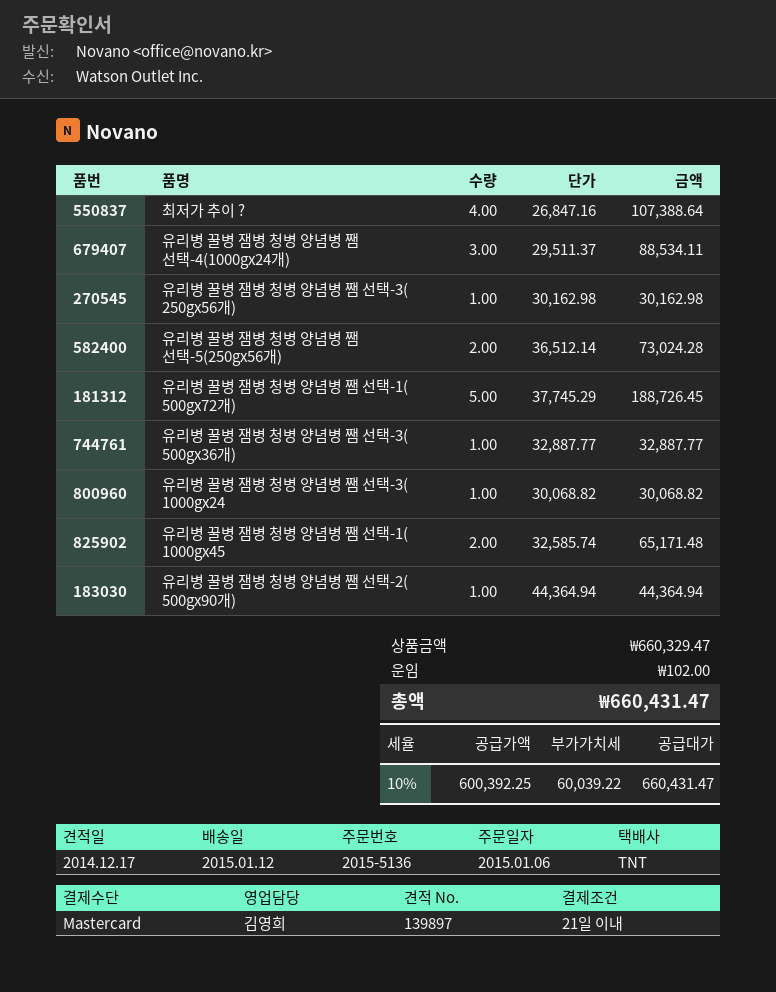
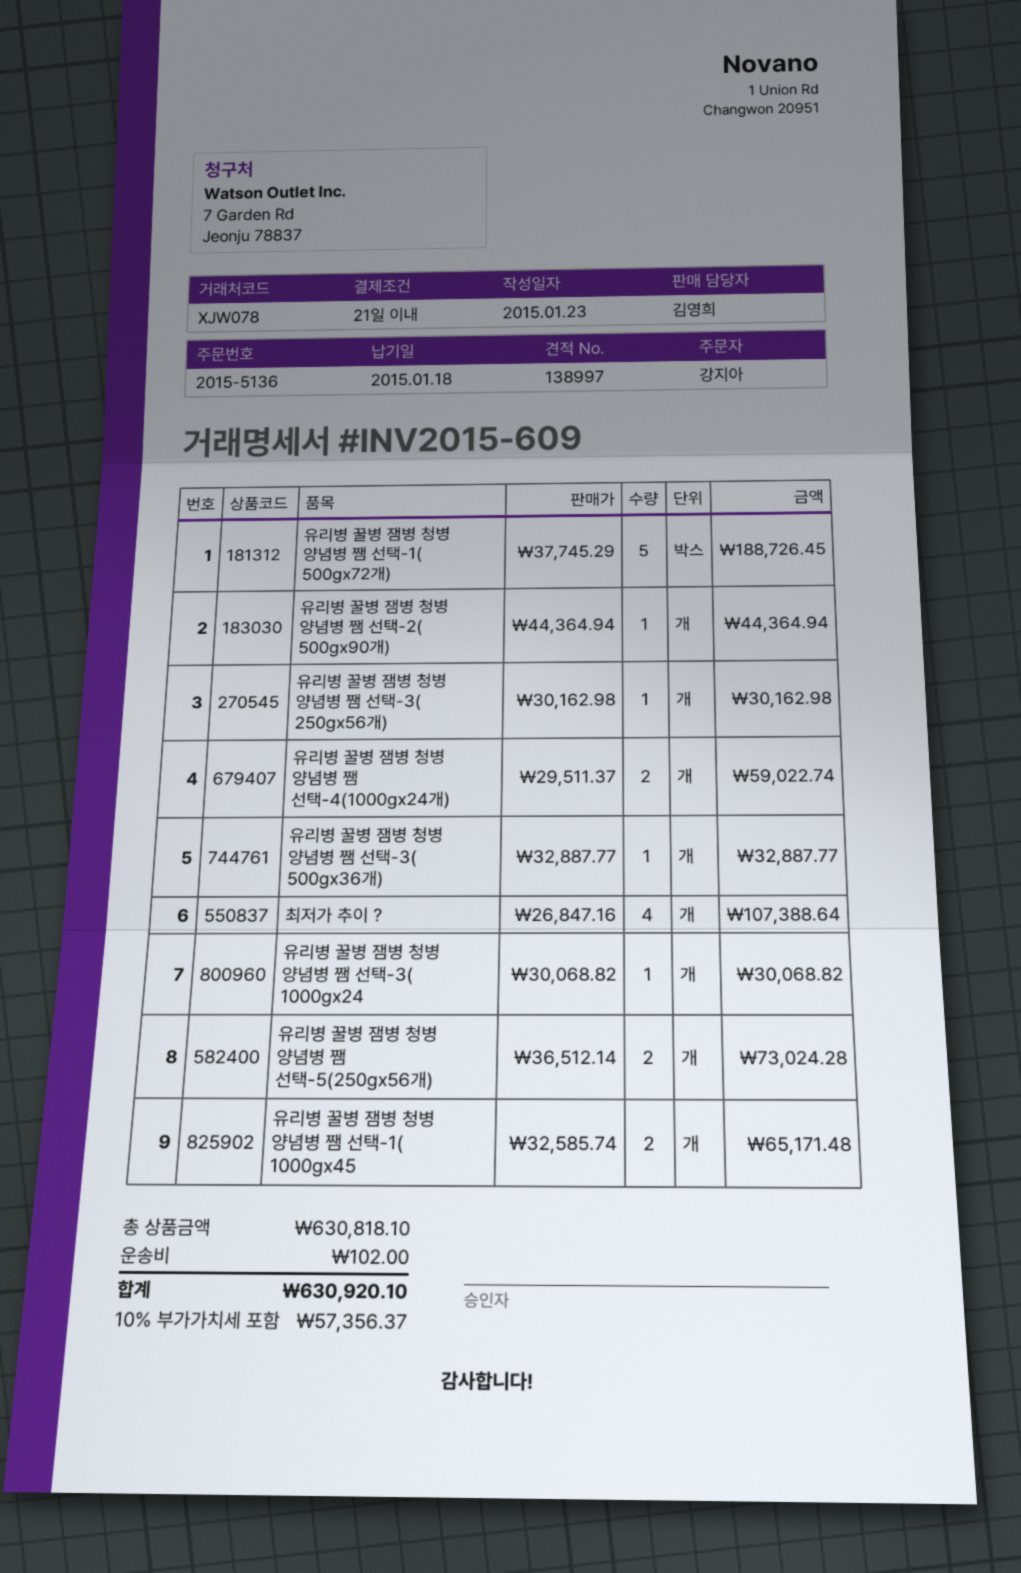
quote number: 139897 -> 138997
delivery date: 2015-01-12 -> 2015-01-18
유리병 꿀병 잼병 청병 양념병 쨈 선택-4(1000gx24개): 3 x 29511.37 = 88534.11 -> 2 x 29511.37 = 59022.74
subtotal: 660329.47 -> 630818.10
tax: 10% = 60039.22 -> 10% = 57356.37
total: 660431.47 -> 630920.10

